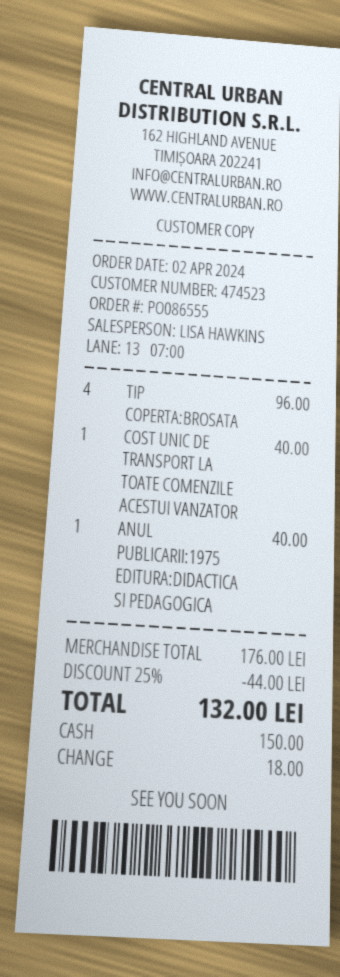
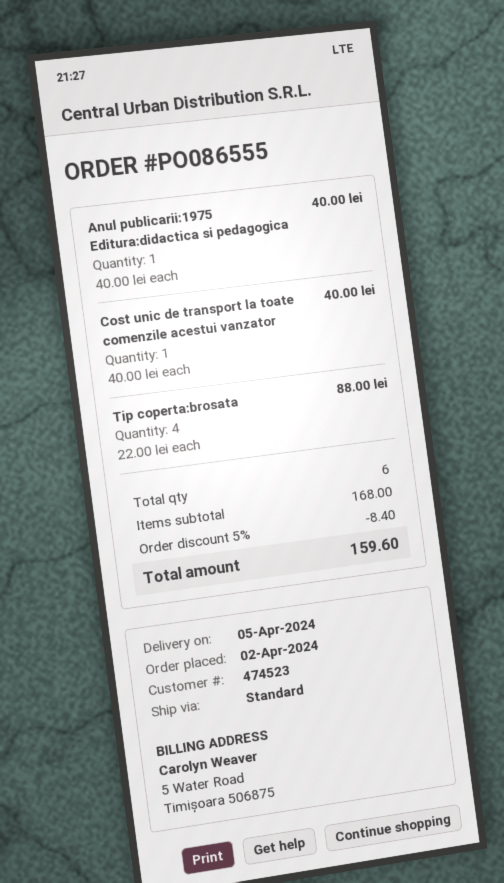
TIP COPERTA:BROSATA: 4 for 96.00 -> 4 for 88.00
subtotal: 176.00 -> 168.00
discount: 25% = 44.00 -> 5% = 8.40
total: 132.00 -> 159.60

